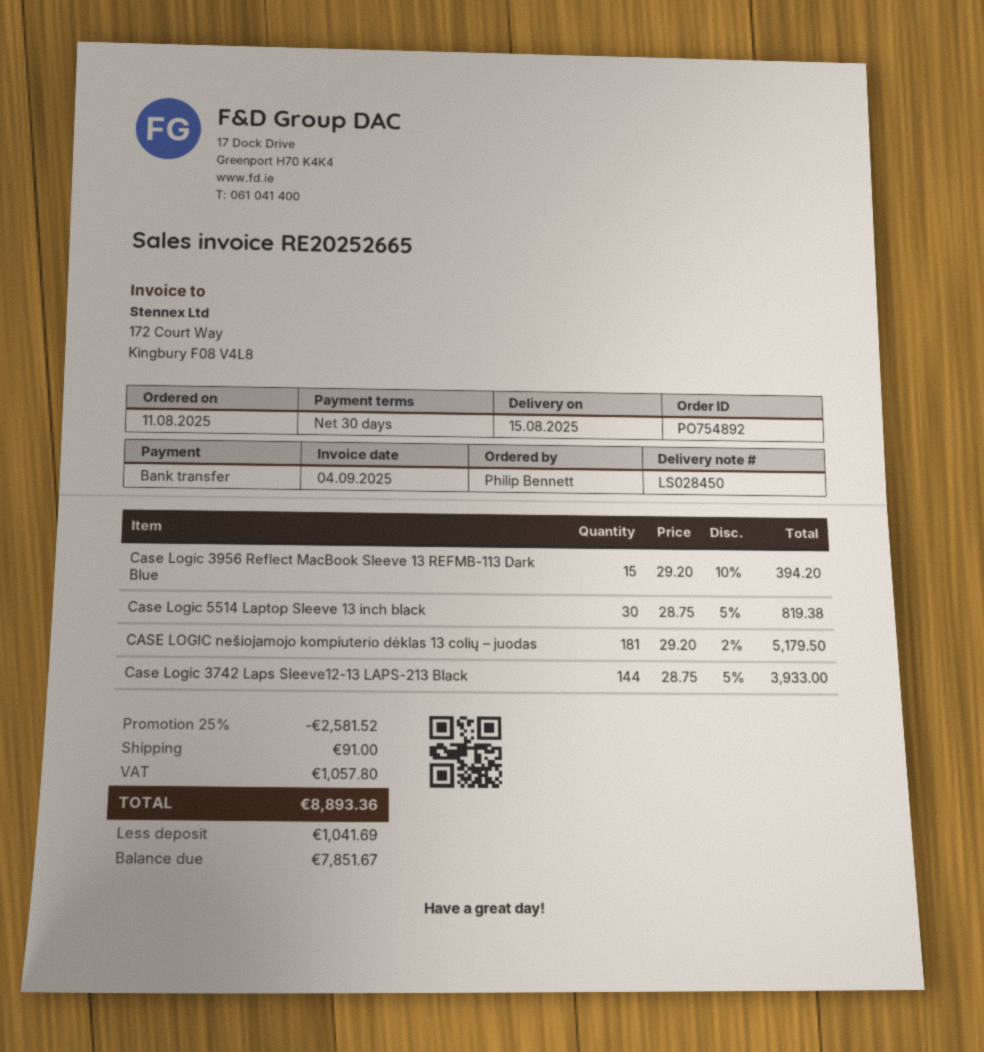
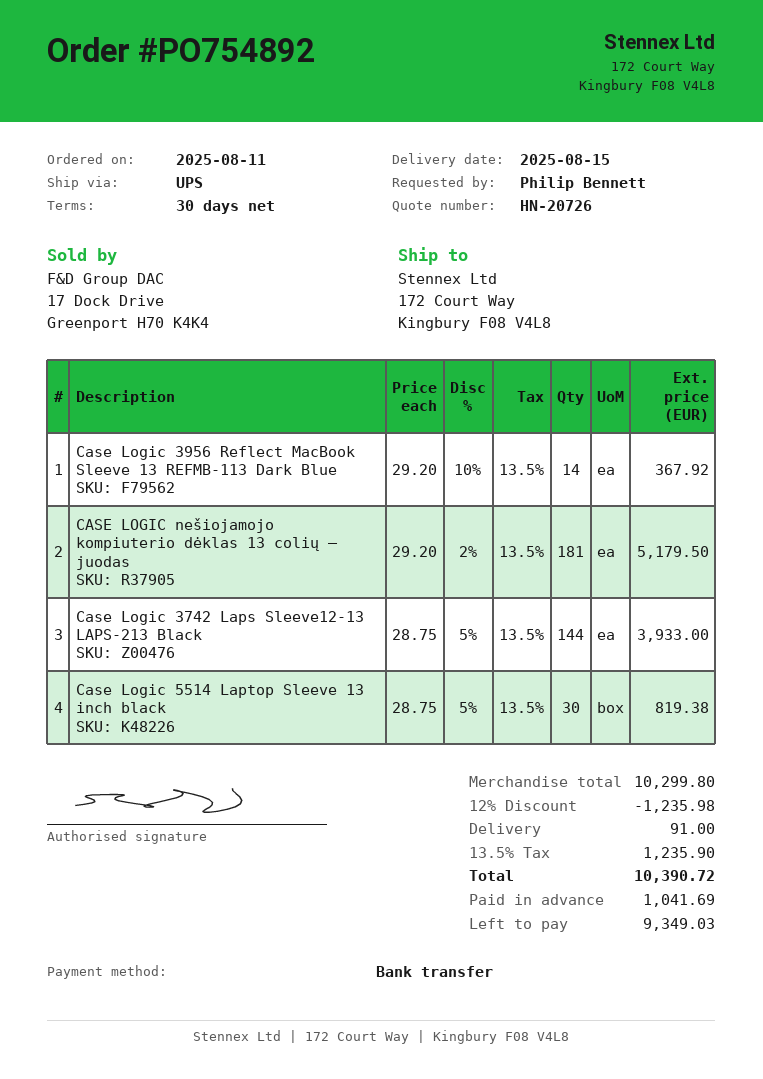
Case Logic 3956 Reflect MacBook Sleeve 13 REFMB-113 Dark Blue: 15 x 29.20 - 10% = 394.20 -> 14 x 29.20 - 10% = 367.92
discount: 25% = 2581.52 -> 12% = 1235.98
tax: 1057.80 -> 1235.90
total: 8893.36 -> 10390.72
balance: 7851.67 -> 9349.03

